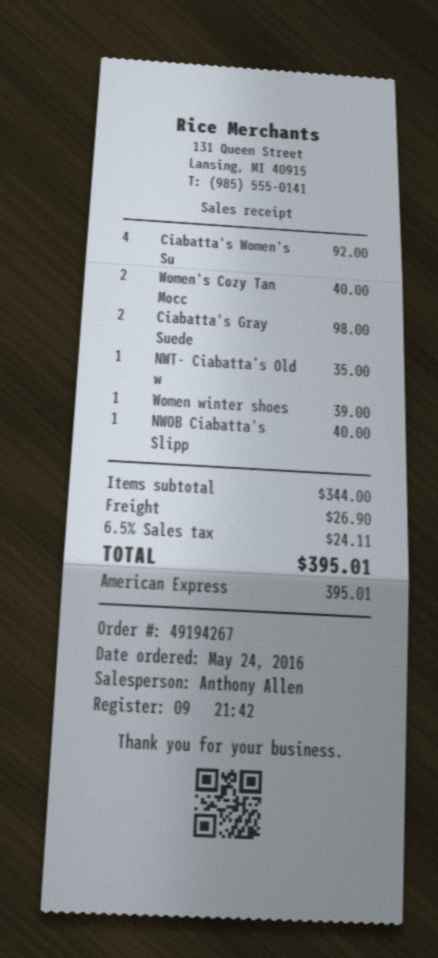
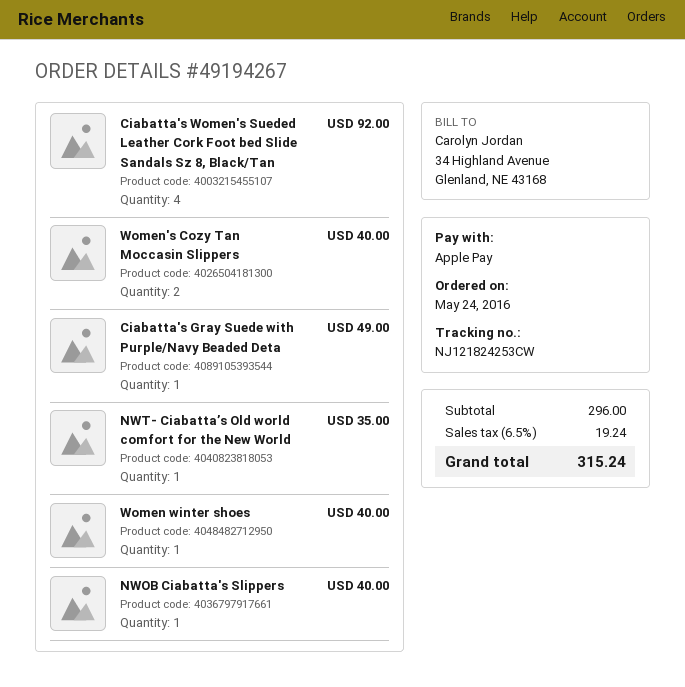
payment method: American Express -> Apple Pay
Ciabatta's Gray Suede: 2 for 98.00 -> 1 for 49.00
Women winter shoes: 1 for 39.00 -> 1 for 40.00
subtotal: 344.00 -> 296.00
shipping: 26.90 -> none
tax: 6.5% = 24.11 -> 6.5% = 19.24
total: 395.01 -> 315.24

